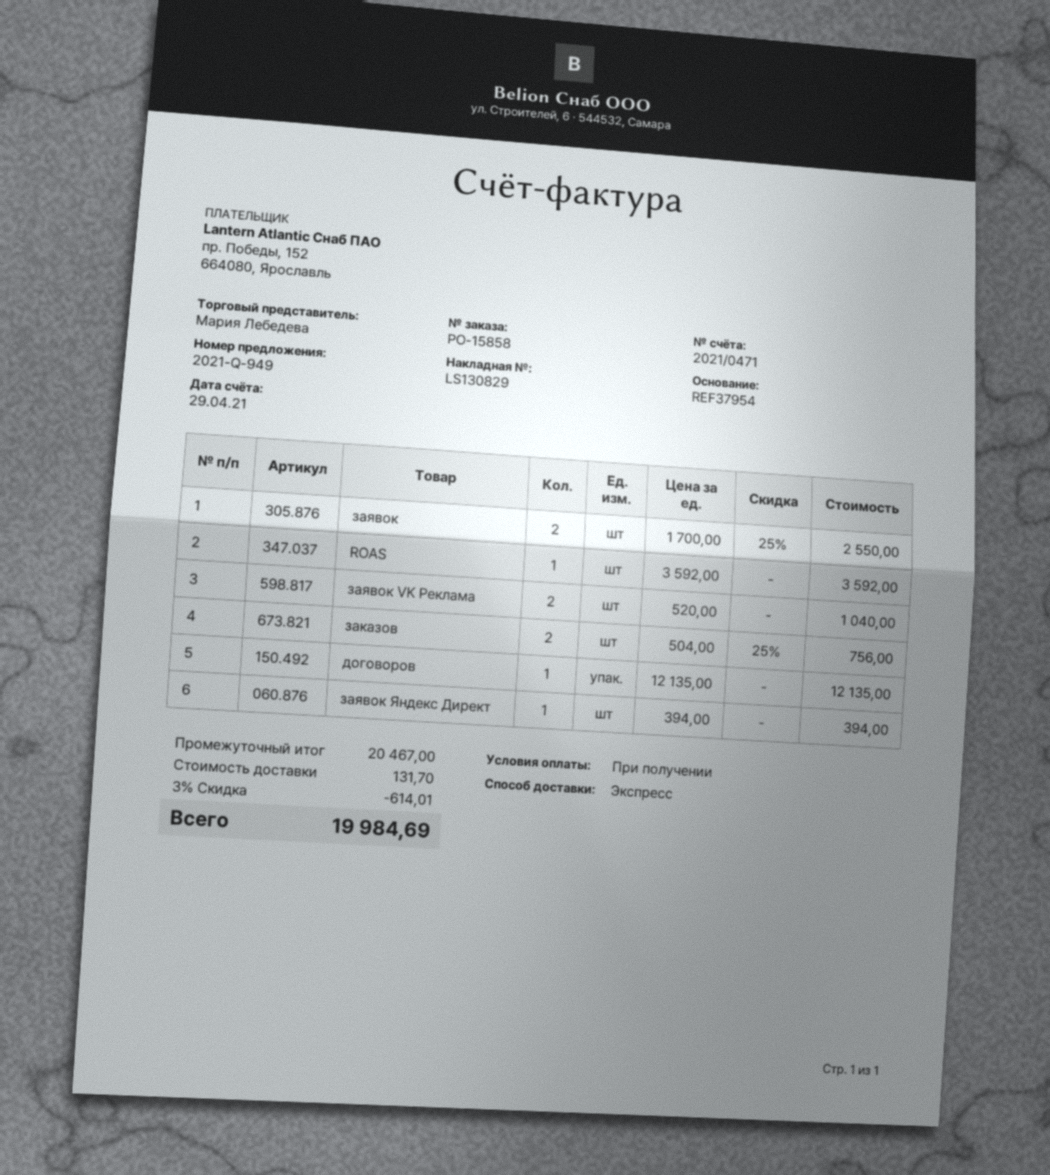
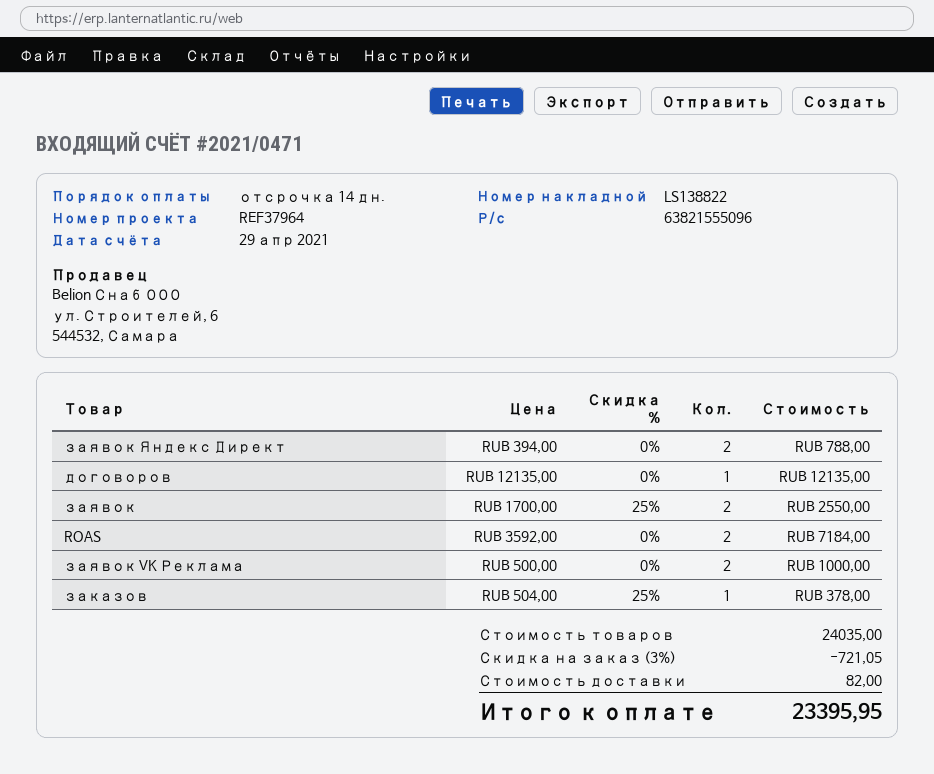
delivery note number: LS130829 -> LS138822
payment terms: on receipt -> 14 days
reference: REF37954 -> REF37964
ROAS: 1 x 3592.00 = 3592.00 -> 2 x 3592.00 = 7184.00
заявок VK Реклама: 2 x 520.00 = 1040.00 -> 2 x 500.00 = 1000.00
заказов: 2 x 504.00 - 25% = 756.00 -> 1 x 504.00 - 25% = 378.00
заявок Яндекс Директ: 1 x 394.00 = 394.00 -> 2 x 394.00 = 788.00
subtotal: 20467.00 -> 24035.00
discount: 3% = 614.01 -> 3% = 721.05
shipping: 131.70 -> 82.00
total: 19984.69 -> 23395.95

